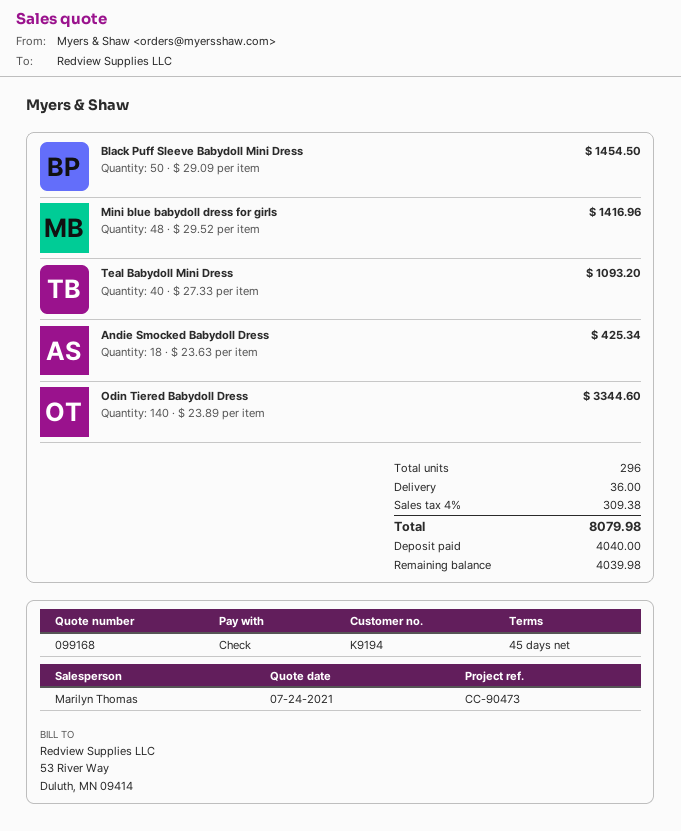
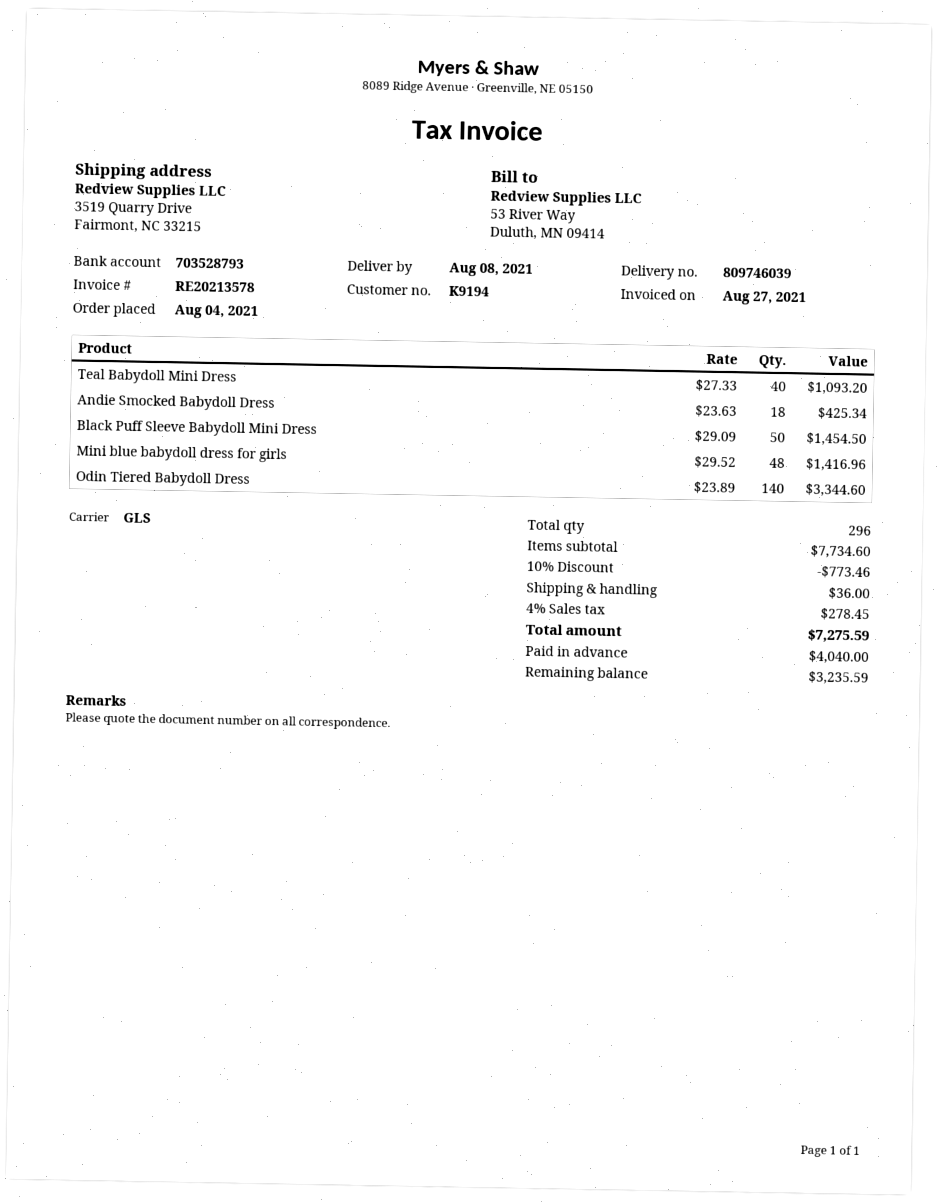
discount: none -> 10% = 773.46
tax: 4% = 309.38 -> 4% = 278.45
total: 8079.98 -> 7275.59
balance: 4039.98 -> 3235.59

